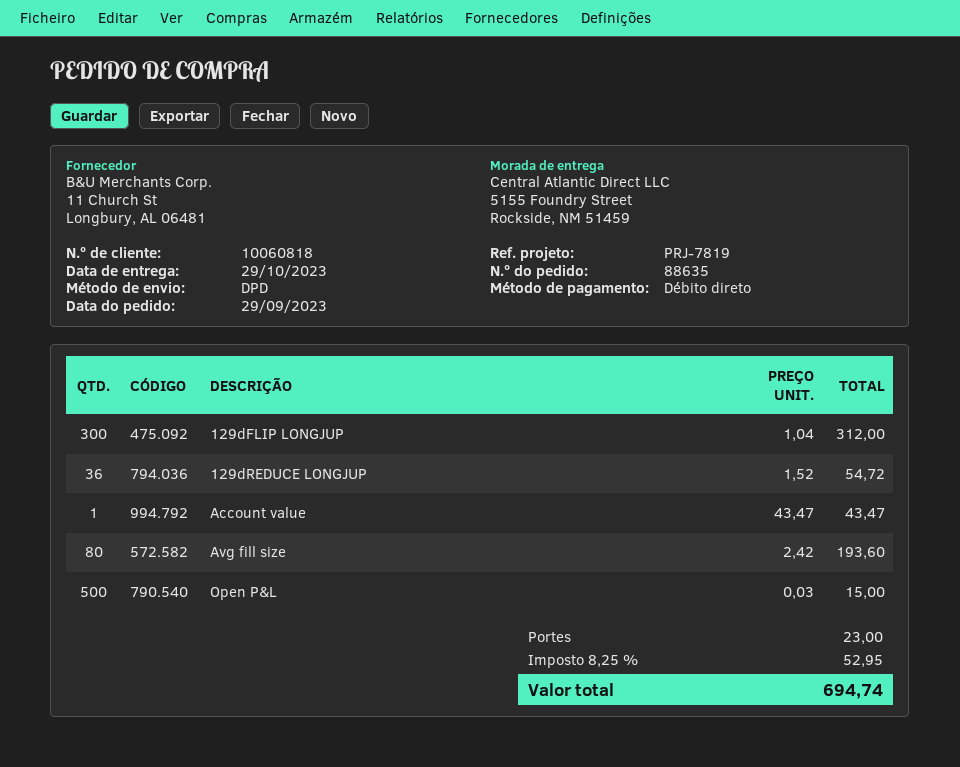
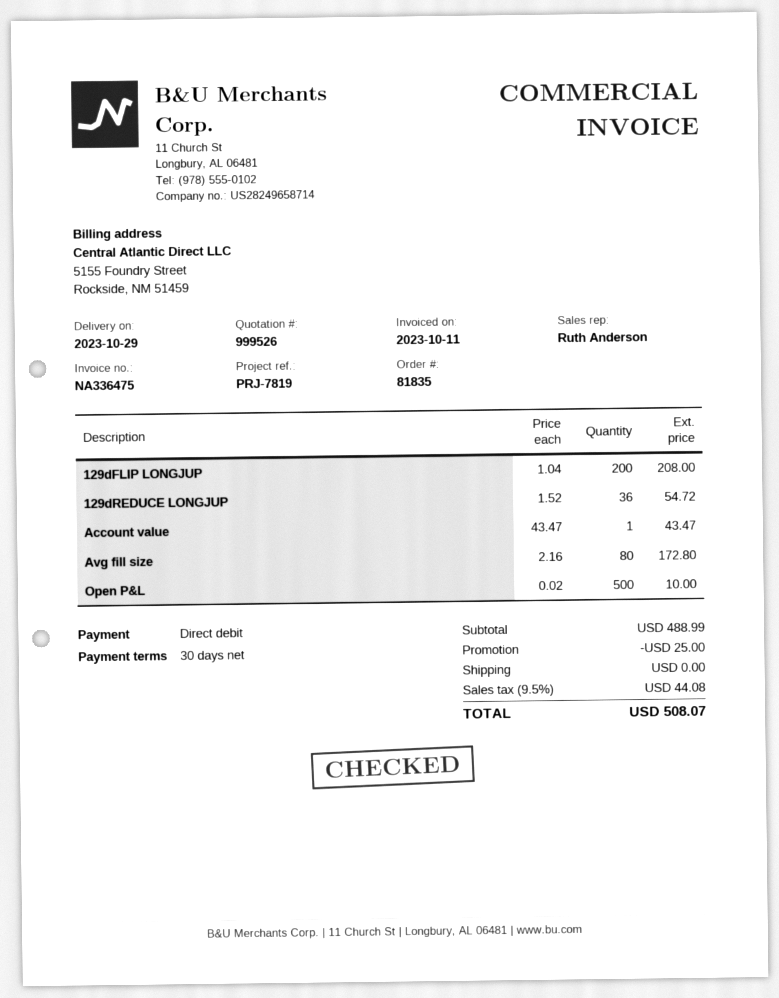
order number: 88635 -> 81835
129dFLIP LONGJUP: 300 x 1.04 = 312.00 -> 200 x 1.04 = 208.00
Avg fill size: 80 x 2.42 = 193.60 -> 80 x 2.16 = 172.80
Open P&L: 500 x 0.03 = 15.00 -> 500 x 0.02 = 10.00
discount: none -> 25.00
shipping: 23.00 -> 0.00
tax: 8.25% = 52.95 -> 9.5% = 44.08
total: 694.74 -> 508.07

